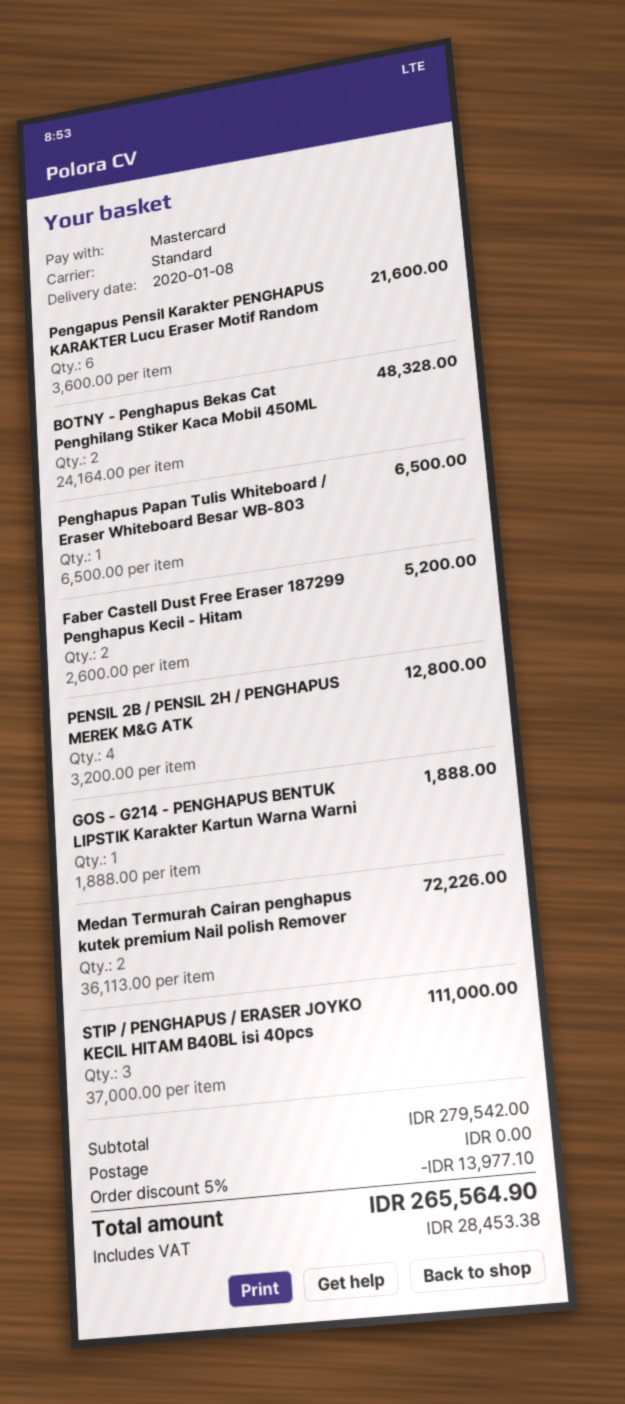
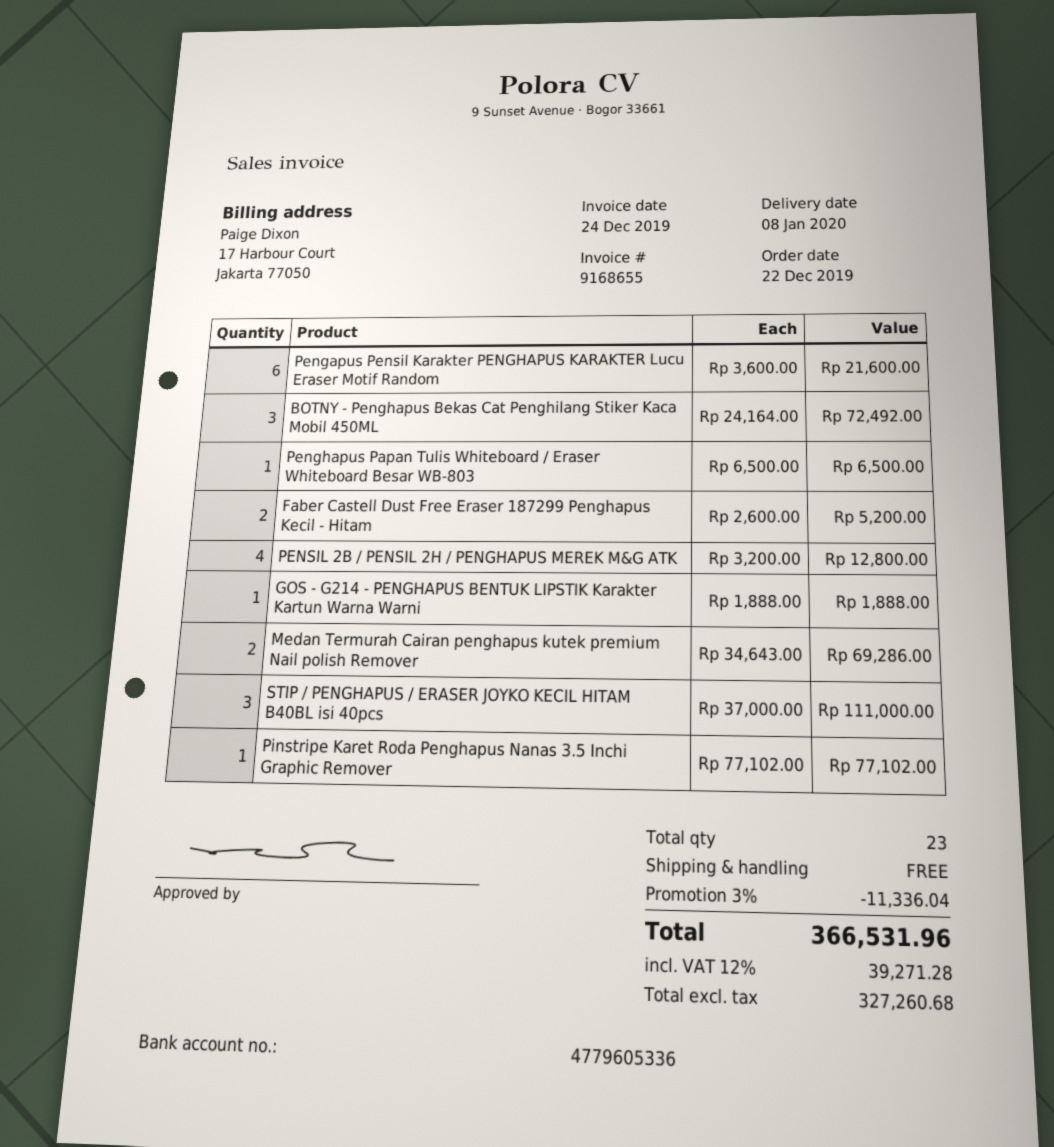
BOTNY - Penghapus Bekas Cat Penghilang Stiker Kaca Mobil 450ML: 2 x 24164.00 = 48328.00 -> 3 x 24164.00 = 72492.00
Medan Termurah Cairan penghapus kutek premium Nail polish Remover: 2 x 36113.00 = 72226.00 -> 2 x 34643.00 = 69286.00
Pinstripe Karet Roda Penghapus Nanas 3.5 Inchi Graphic Remover: none -> 1 x 77102.00 = 77102.00
discount: 5% = 13977.10 -> 3% = 11336.04
tax: 28453.38 -> 39271.28
total: 265564.90 -> 366531.96

